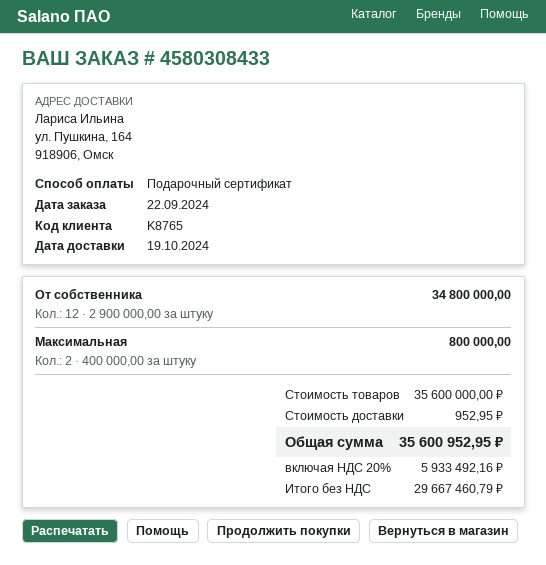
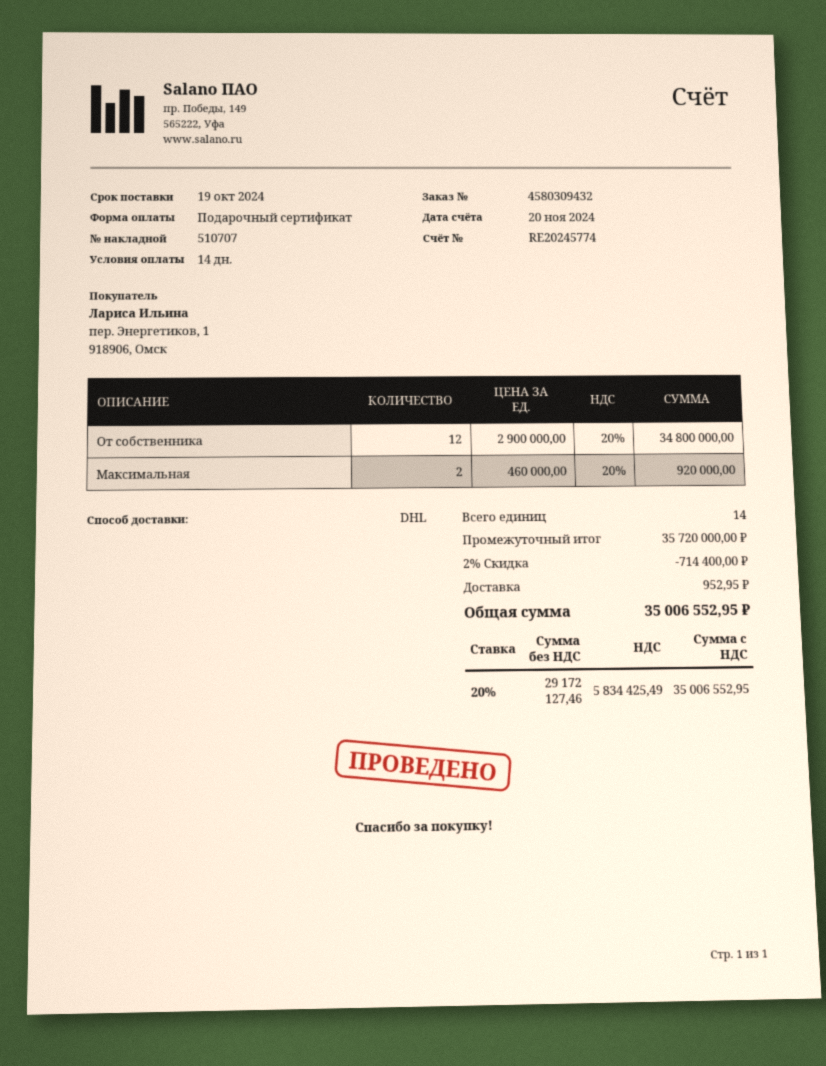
order number: 4580308433 -> 4580309432
Максимальная: 2 x 400000.00 = 800000.00 -> 2 x 460000.00 = 920000.00
subtotal: 35600000.00 -> 35720000.00
discount: none -> 2% = 714400.00
net: 29667460.79 -> 29172127.46
tax: 20% = 5933492.16 -> 20% = 5834425.49
total: 35600952.95 -> 35006552.95

